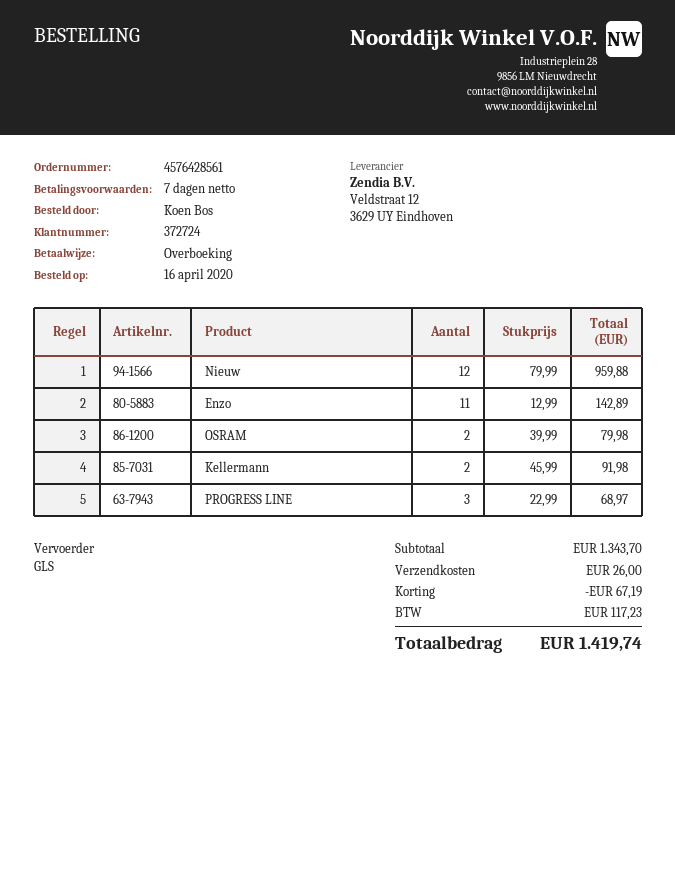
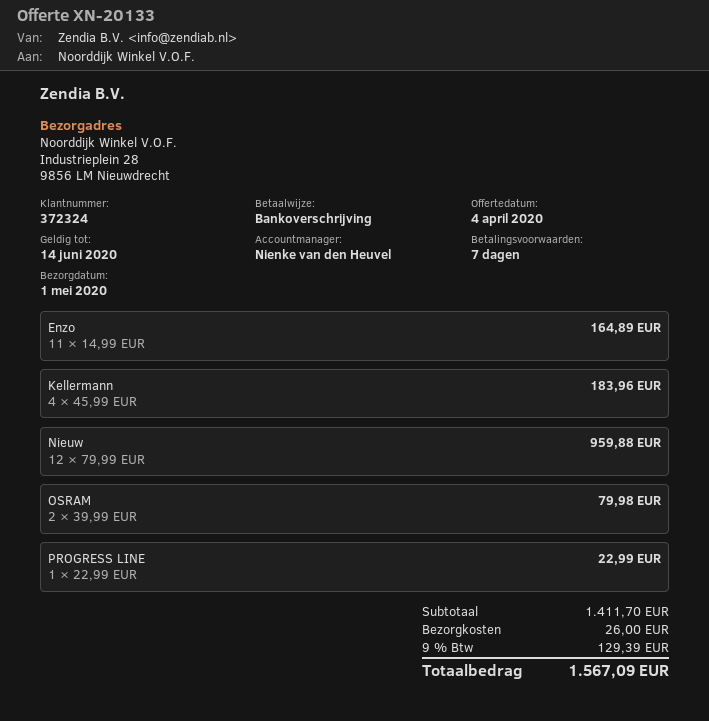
customer number: 372724 -> 372324
Enzo: 11 x 12.99 = 142.89 -> 11 x 14.99 = 164.89
Kellermann: 2 x 45.99 = 91.98 -> 4 x 45.99 = 183.96
PROGRESS LINE: 3 x 22.99 = 68.97 -> 1 x 22.99 = 22.99
subtotal: 1343.70 -> 1411.70
discount: 67.19 -> none
tax: 117.23 -> 129.39
total: 1419.74 -> 1567.09

